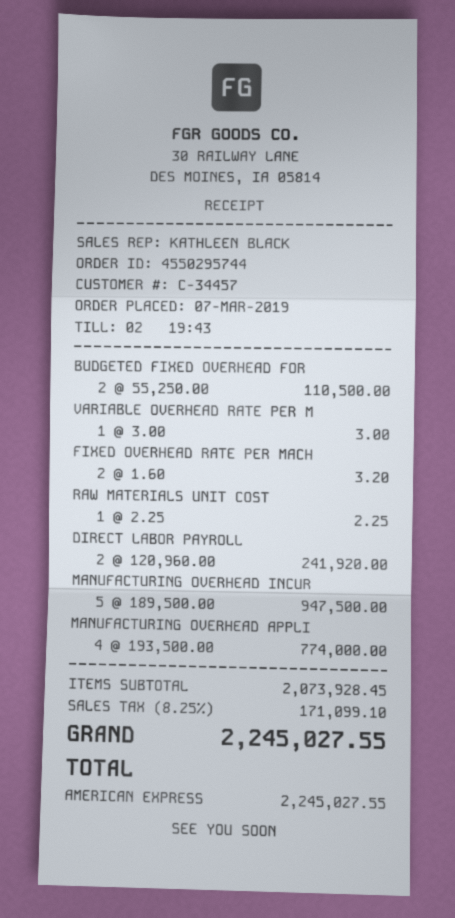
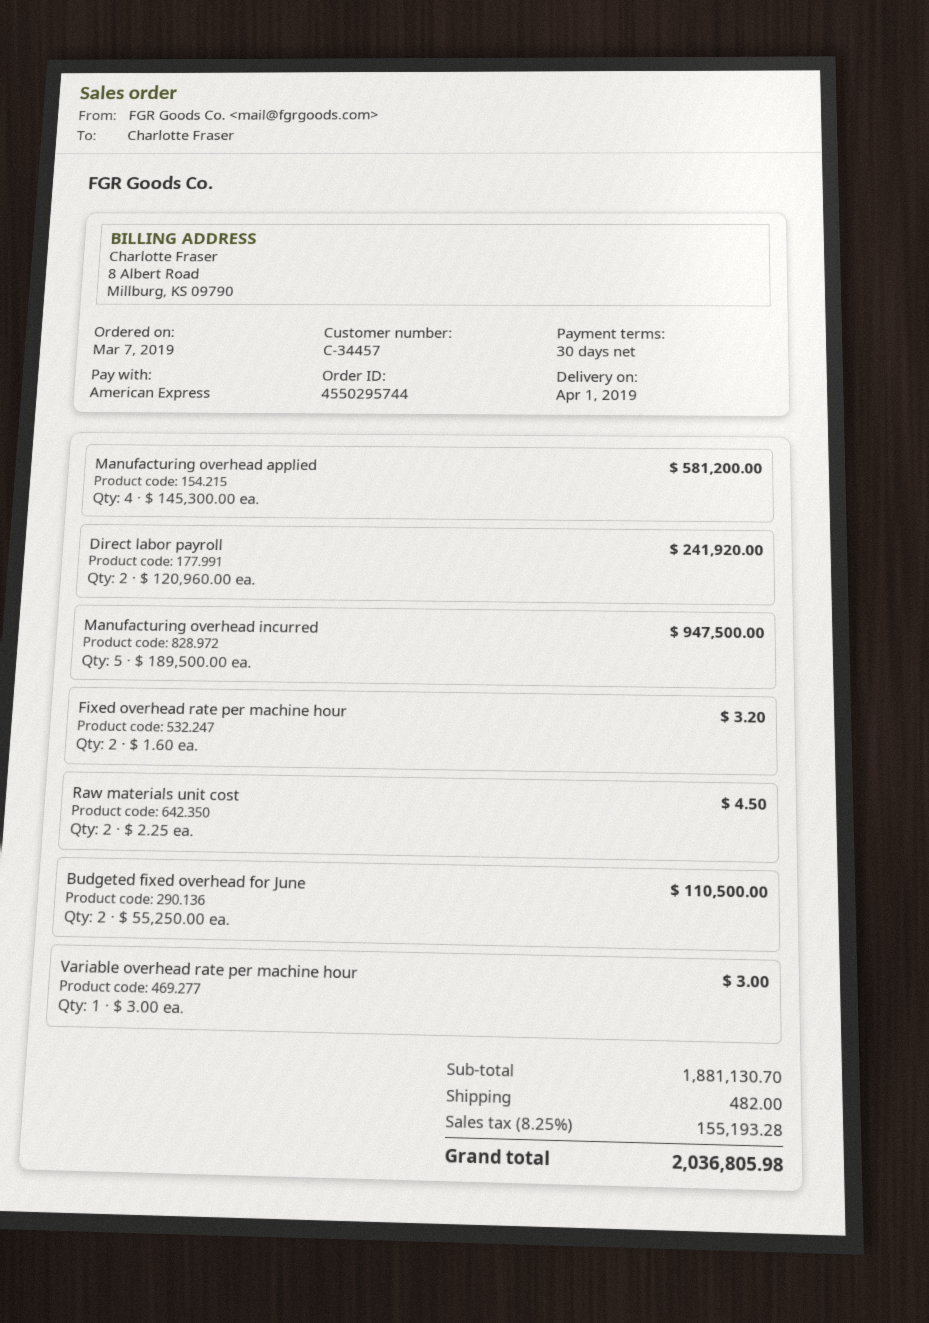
RAW MATERIALS UNIT COST: 1 x 2.25 = 2.25 -> 2 x 2.25 = 4.50
MANUFACTURING OVERHEAD APPLI: 4 x 193500.00 = 774000.00 -> 4 x 145300.00 = 581200.00
subtotal: 2073928.45 -> 1881130.70
shipping: none -> 482.00
tax: 8.25% = 171099.10 -> 8.25% = 155193.28
total: 2245027.55 -> 2036805.98

